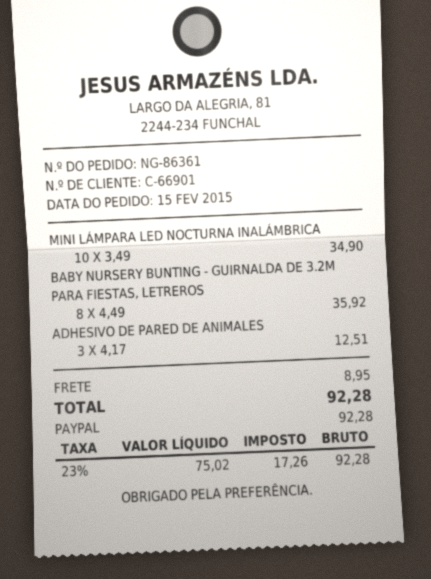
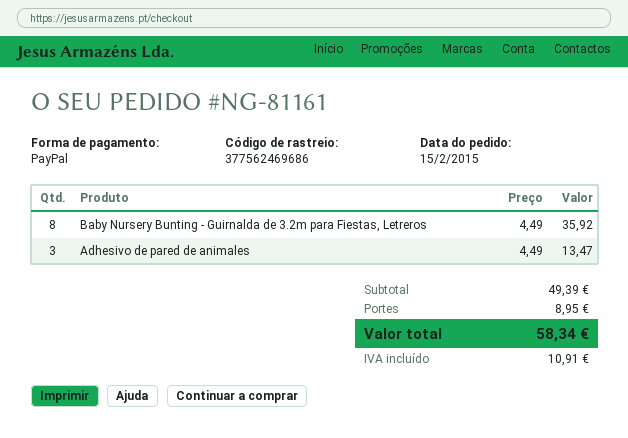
order number: NG-86361 -> NG-81161
MINI LÁMPARA LED NOCTURNA INALÁMBRICA: 10 x 3.49 = 34.90 -> none
ADHESIVO DE PARED DE ANIMALES: 3 x 4.17 = 12.51 -> 3 x 4.49 = 13.47
tax: 17.26 -> 10.91
total: 92.28 -> 58.34

